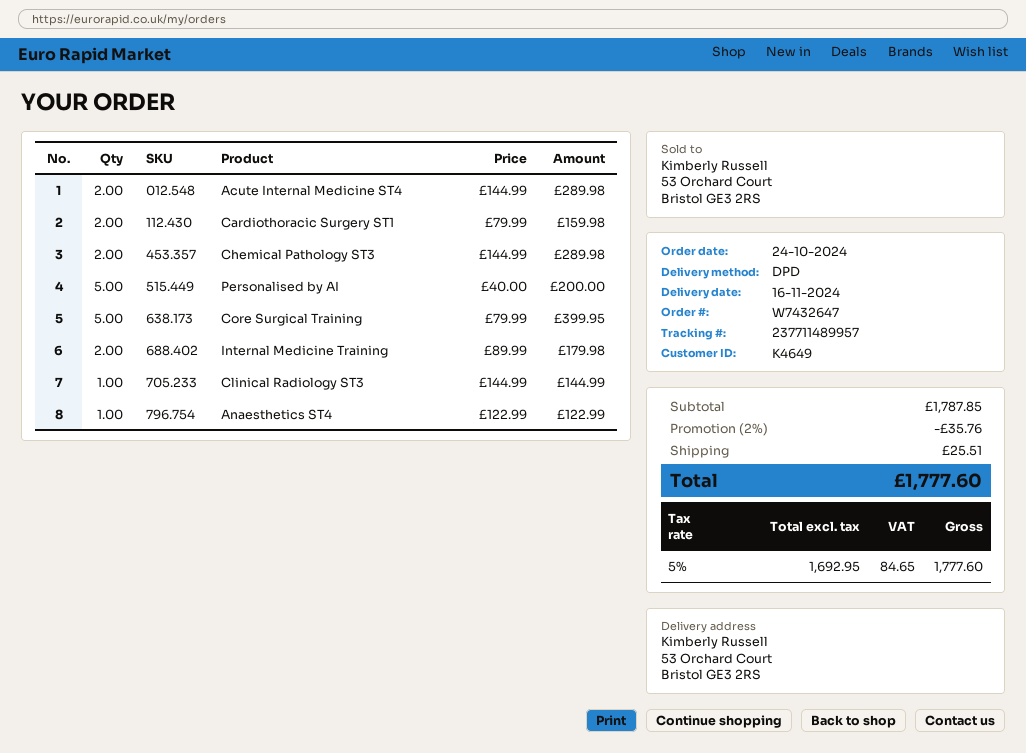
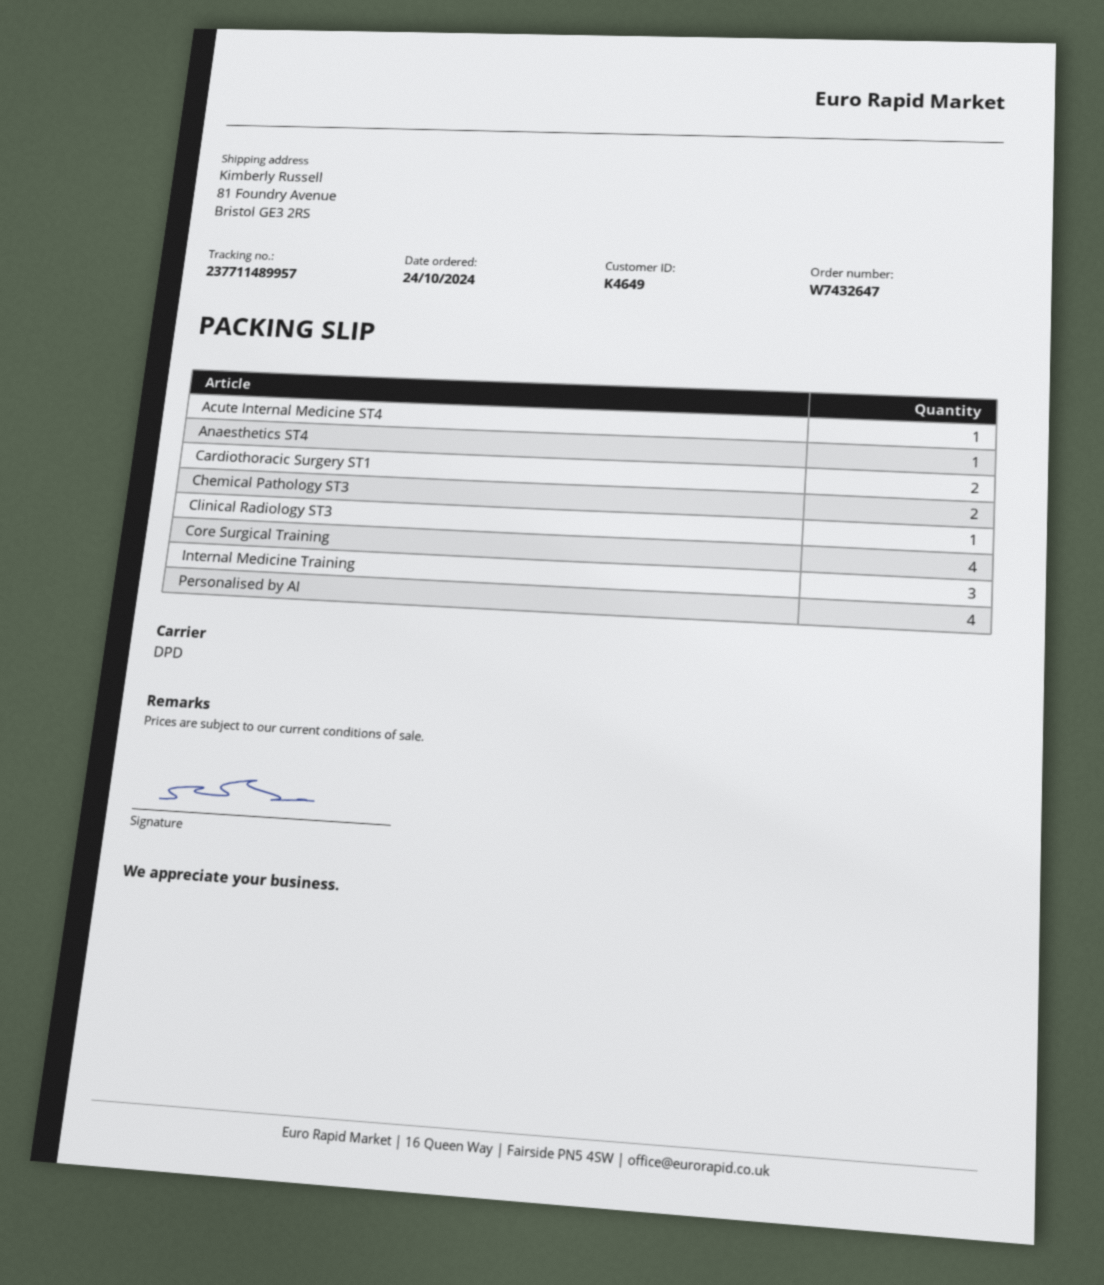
ship to: 53 Orchard Court, Bristol GE3 2RS -> 81 Foundry Avenue, Bristol GE3 2RS
Acute Internal Medicine ST4: 2 -> 1
Personalised by AI: 5 -> 4
Core Surgical Training: 5 -> 4
Internal Medicine Training: 2 -> 3

